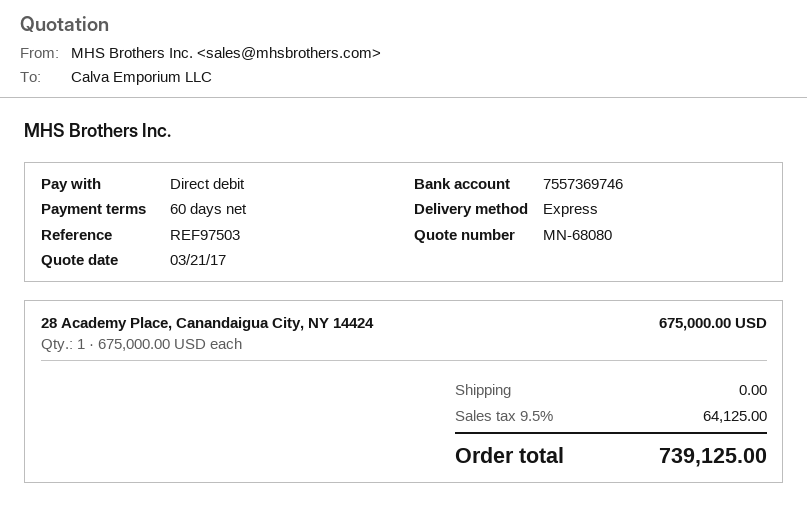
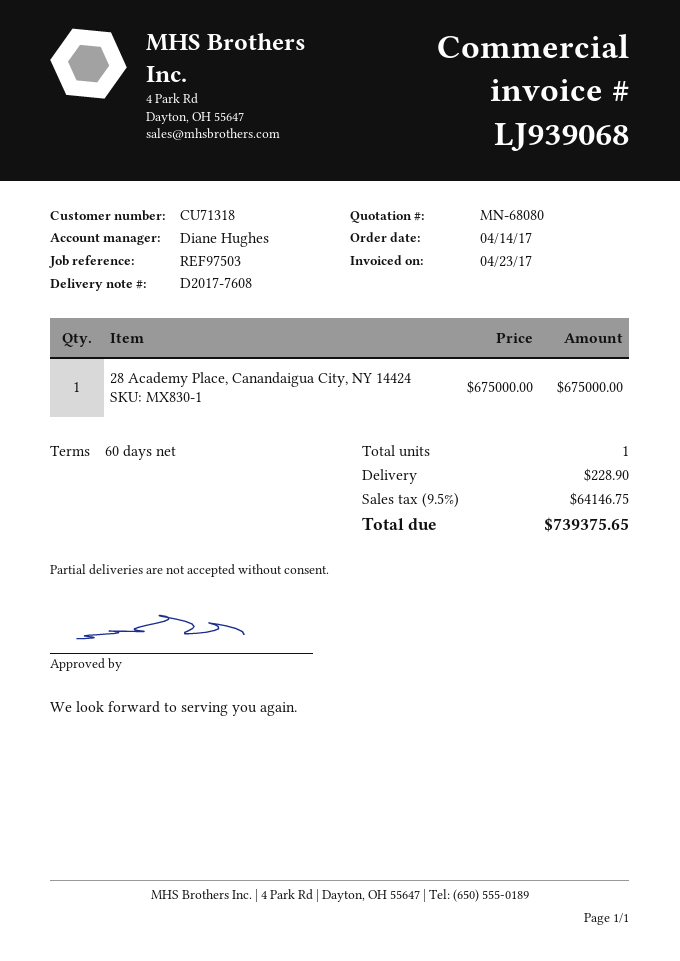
shipping: 0.00 -> 228.90
tax: 9.5% = 64125.00 -> 9.5% = 64146.75
total: 739125.00 -> 739375.65

